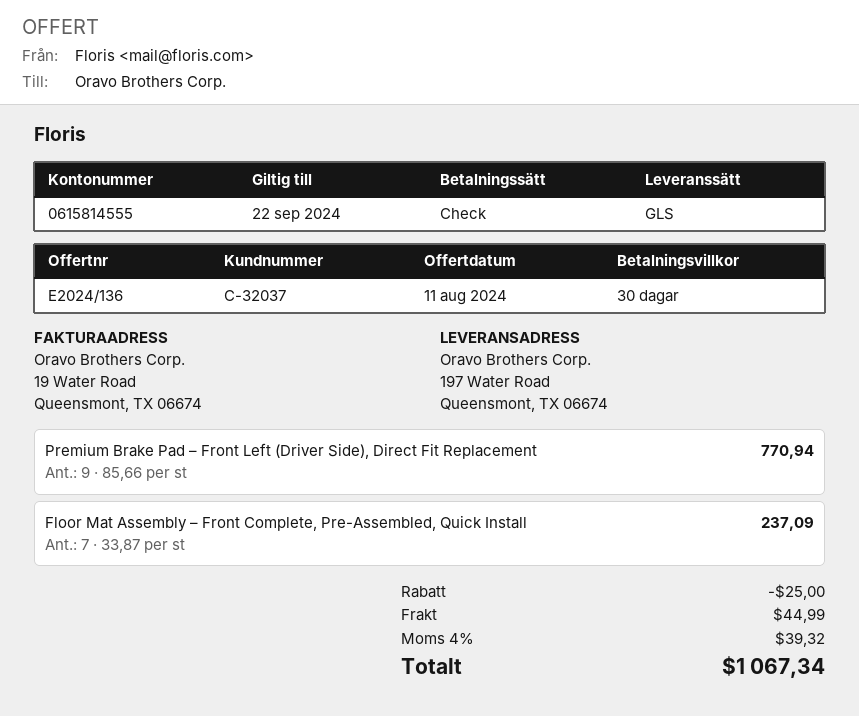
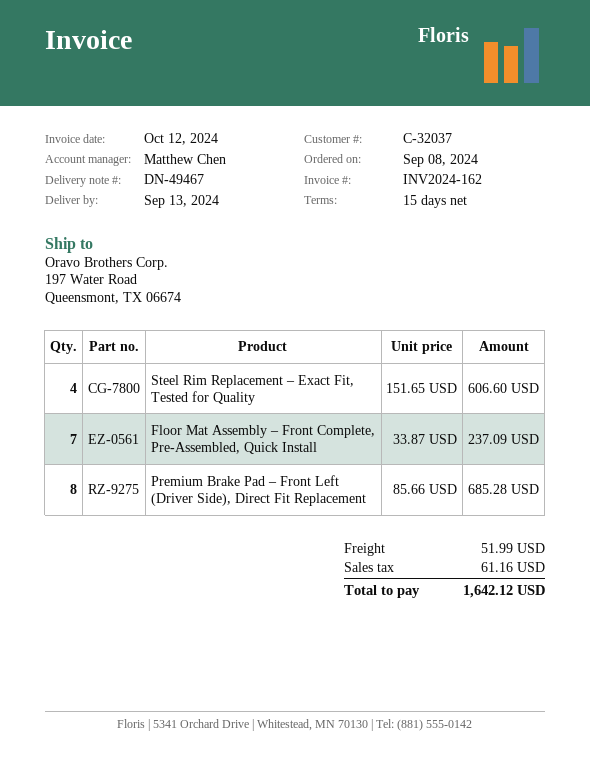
payment terms: 30 days -> 15 days
Premium Brake Pad – Front Left (Driver Side), Direct Fit Replacement: 9 x 85.66 = 770.94 -> 8 x 85.66 = 685.28
Steel Rim Replacement – Exact Fit, Tested for Quality: none -> 4 x 151.65 = 606.60
discount: 25.00 -> none
shipping: 44.99 -> 51.99
tax: 39.32 -> 61.16
total: 1067.34 -> 1642.12

